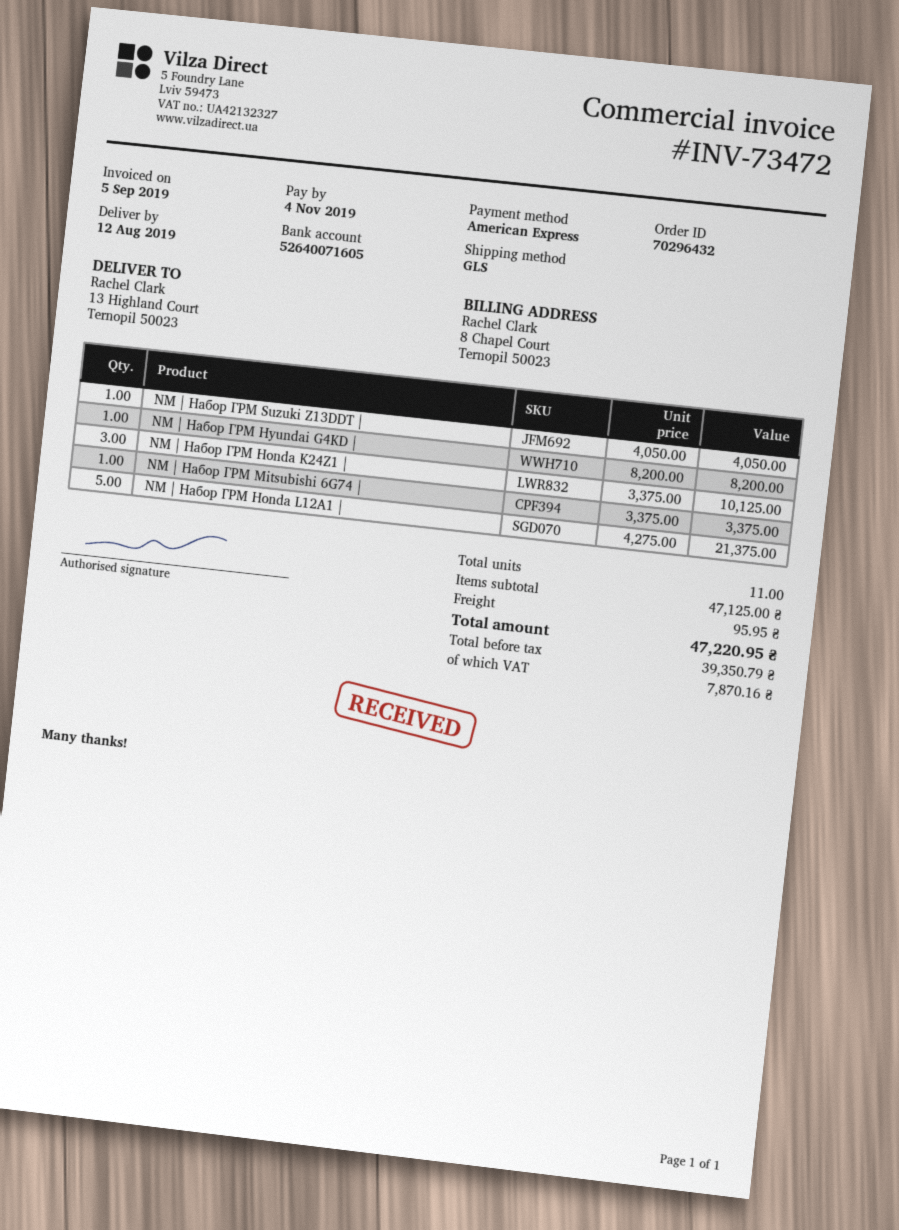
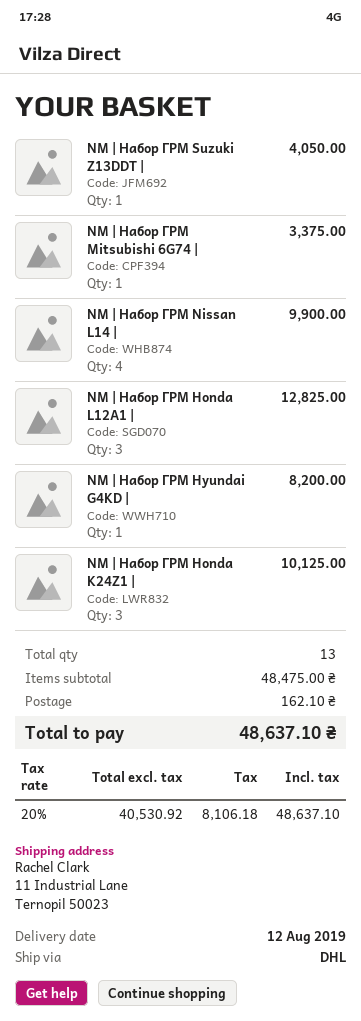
shipping method: GLS -> DHL
ship to: 13 Highland Court, Ternopil 50023 -> 11 Industrial Lane, Ternopil 50023
NM | Набор ГРМ Honda L12A1 |: 5 for 21375.00 -> 3 for 12825.00
NM | Набор ГРМ Nissan L14 |: none -> 4 for 9900.00
total quantity: 11 -> 13
subtotal: 47125.00 -> 48475.00
shipping: 95.95 -> 162.10
net: 39350.79 -> 40530.92
tax: 7870.16 -> 8106.18
total: 47220.95 -> 48637.10

